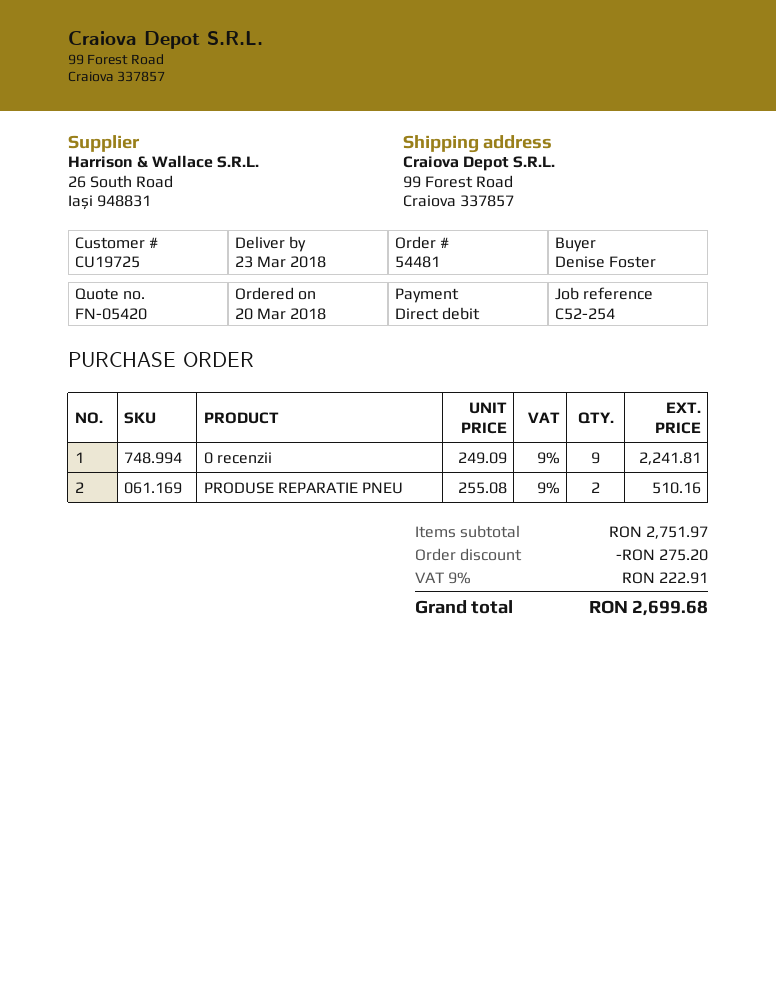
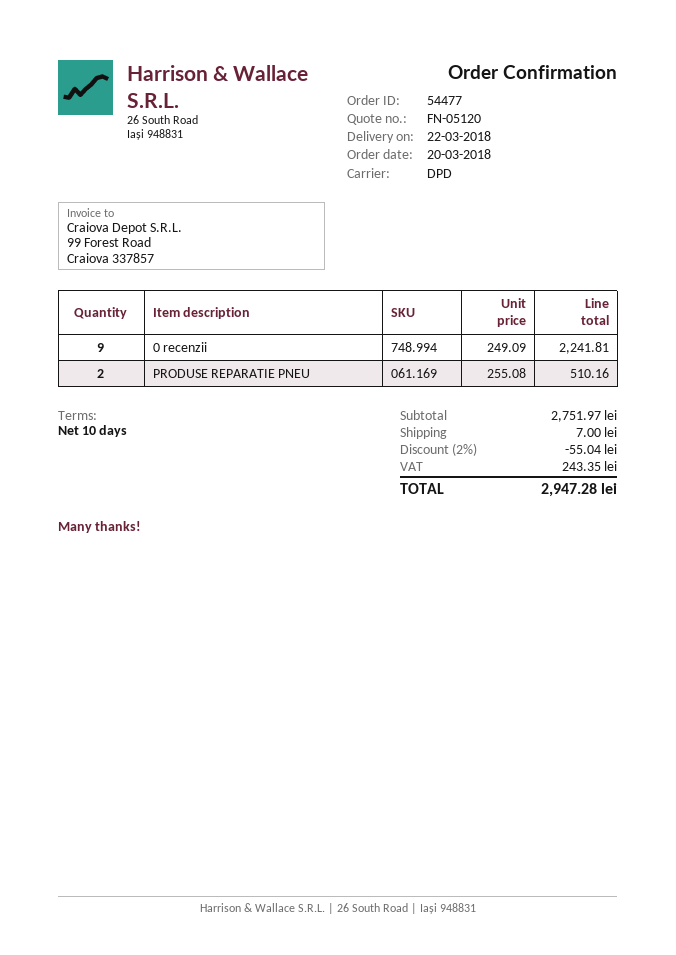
quote number: FN-05420 -> FN-05120
order number: 54481 -> 54477
delivery date: 2018-03-23 -> 2018-03-22
discount: 275.20 -> 55.04
shipping: none -> 7.00
tax: 222.91 -> 243.35
total: 2699.68 -> 2947.28

